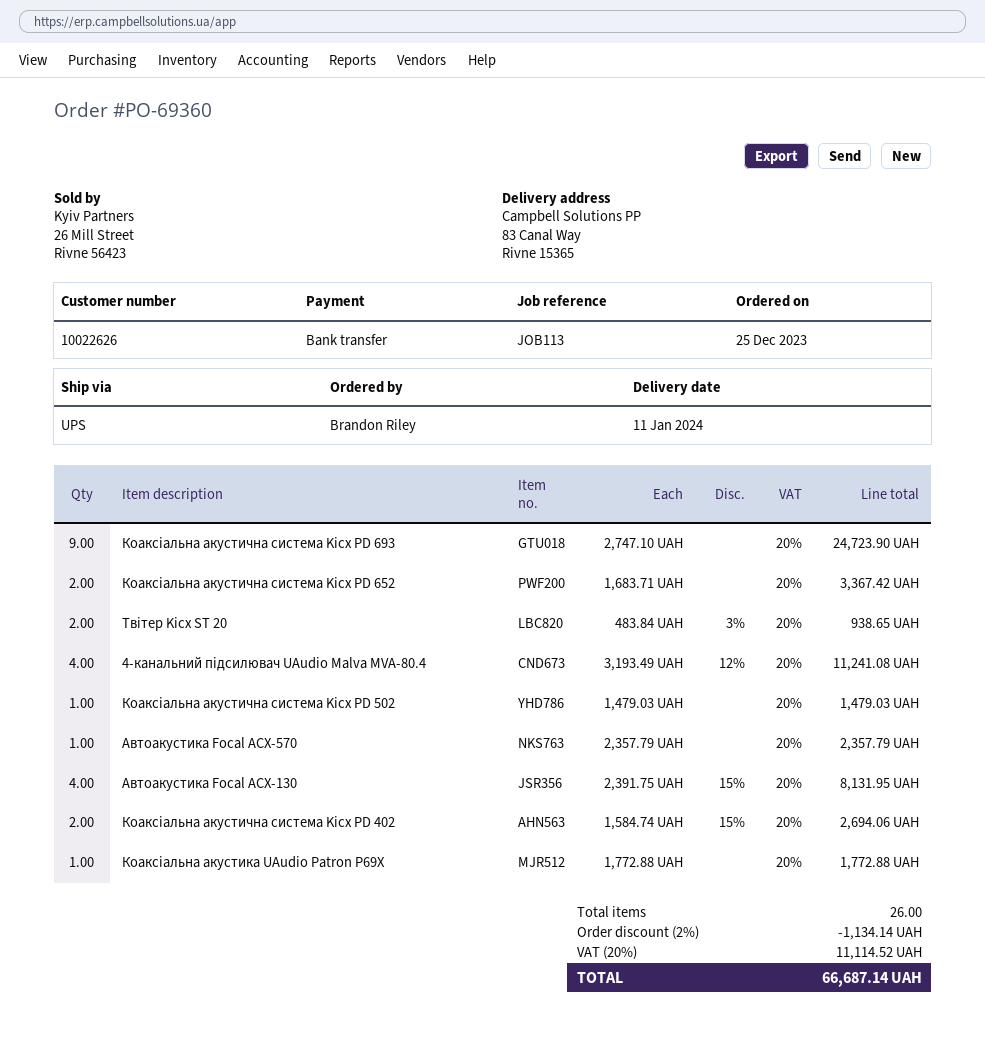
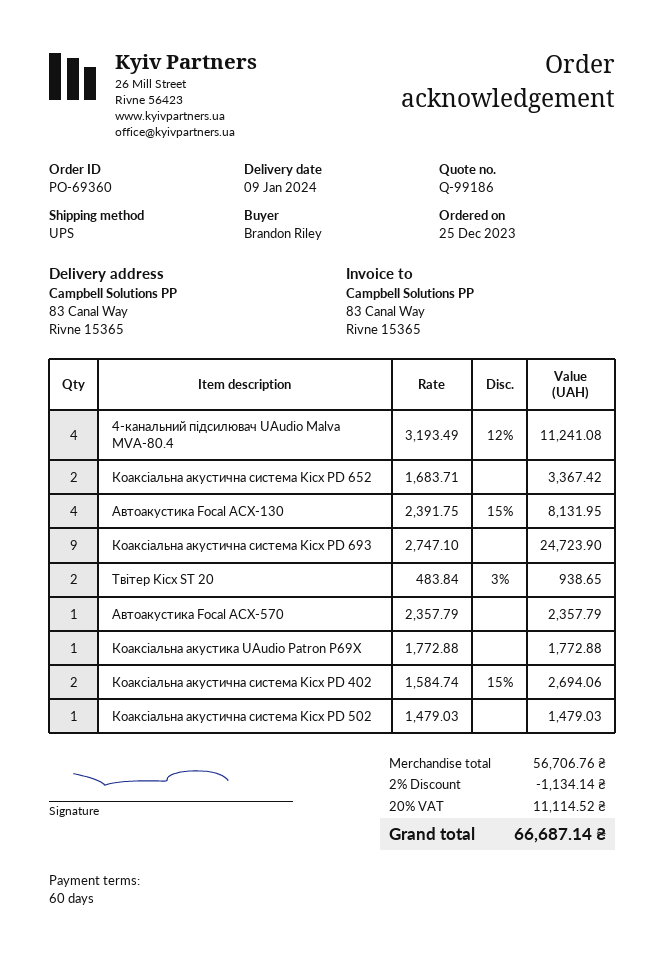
delivery date: 2024-01-11 -> 2024-01-09

